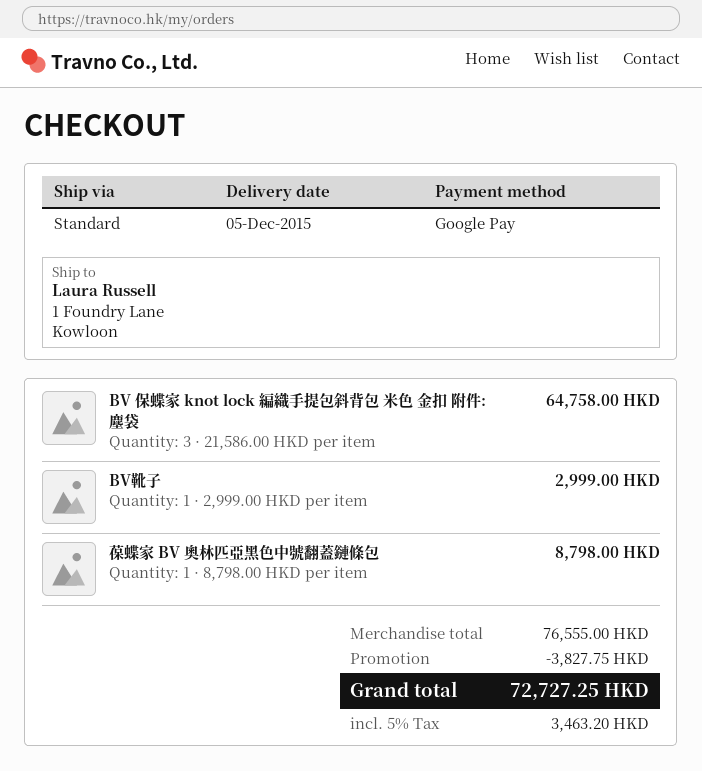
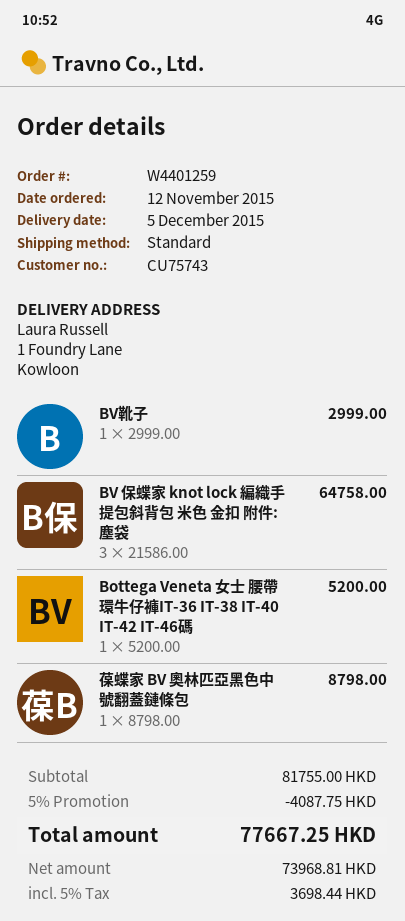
Bottega Veneta 女士 腰帶環牛仔褲IT-36 IT-38 IT-40 IT-42 IT-46碼: none -> 1 x 5200.00 = 5200.00
subtotal: 76555.00 -> 81755.00
discount: 3827.75 -> 4087.75
tax: 5% = 3463.20 -> 5% = 3698.44
total: 72727.25 -> 77667.25

